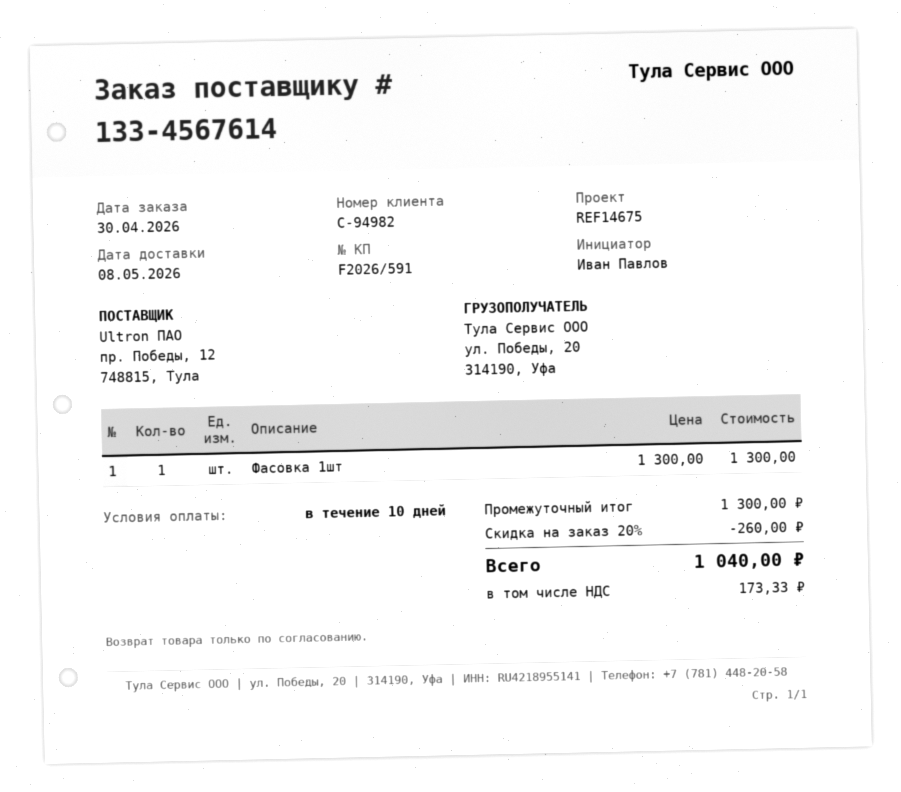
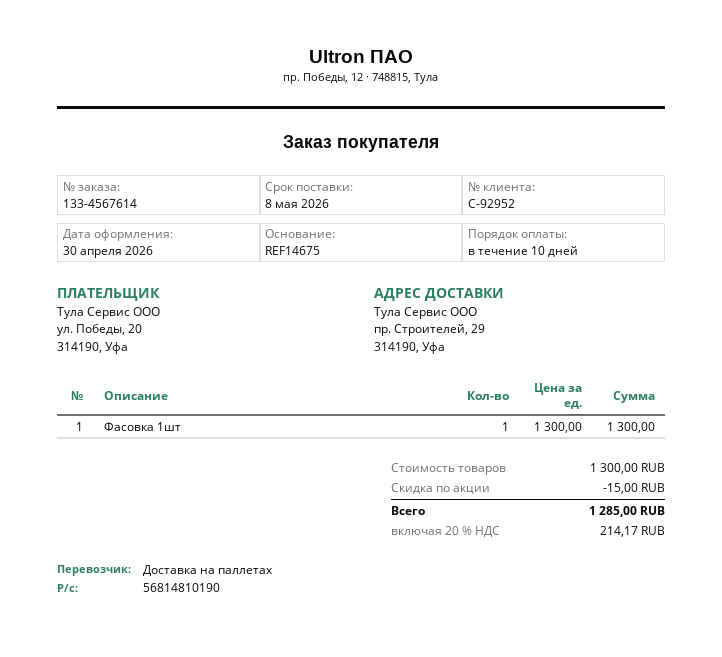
customer number: C-94982 -> C-92952
ship to: ул. Победы, 20, 314190, Уфа -> пр. Строителей, 29, 314190, Уфа
discount: 260.00 -> 15.00
tax: 173.33 -> 214.17
total: 1040.00 -> 1285.00

